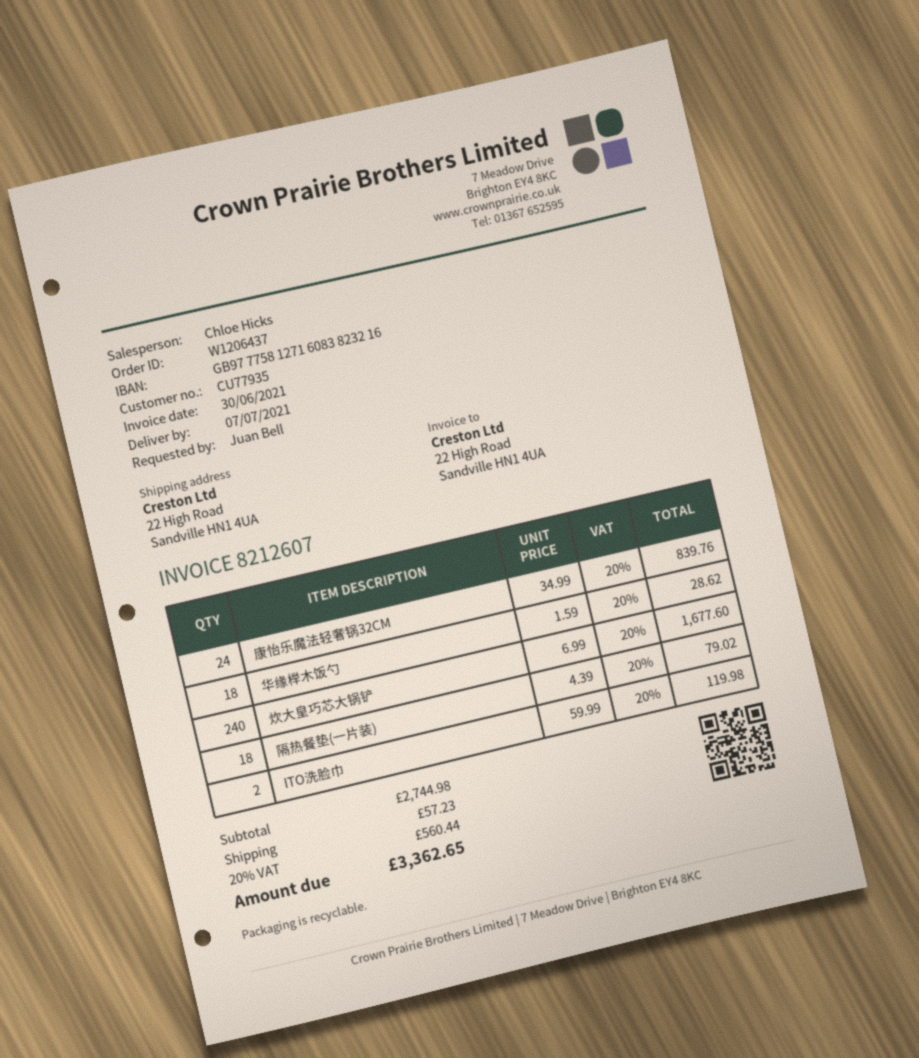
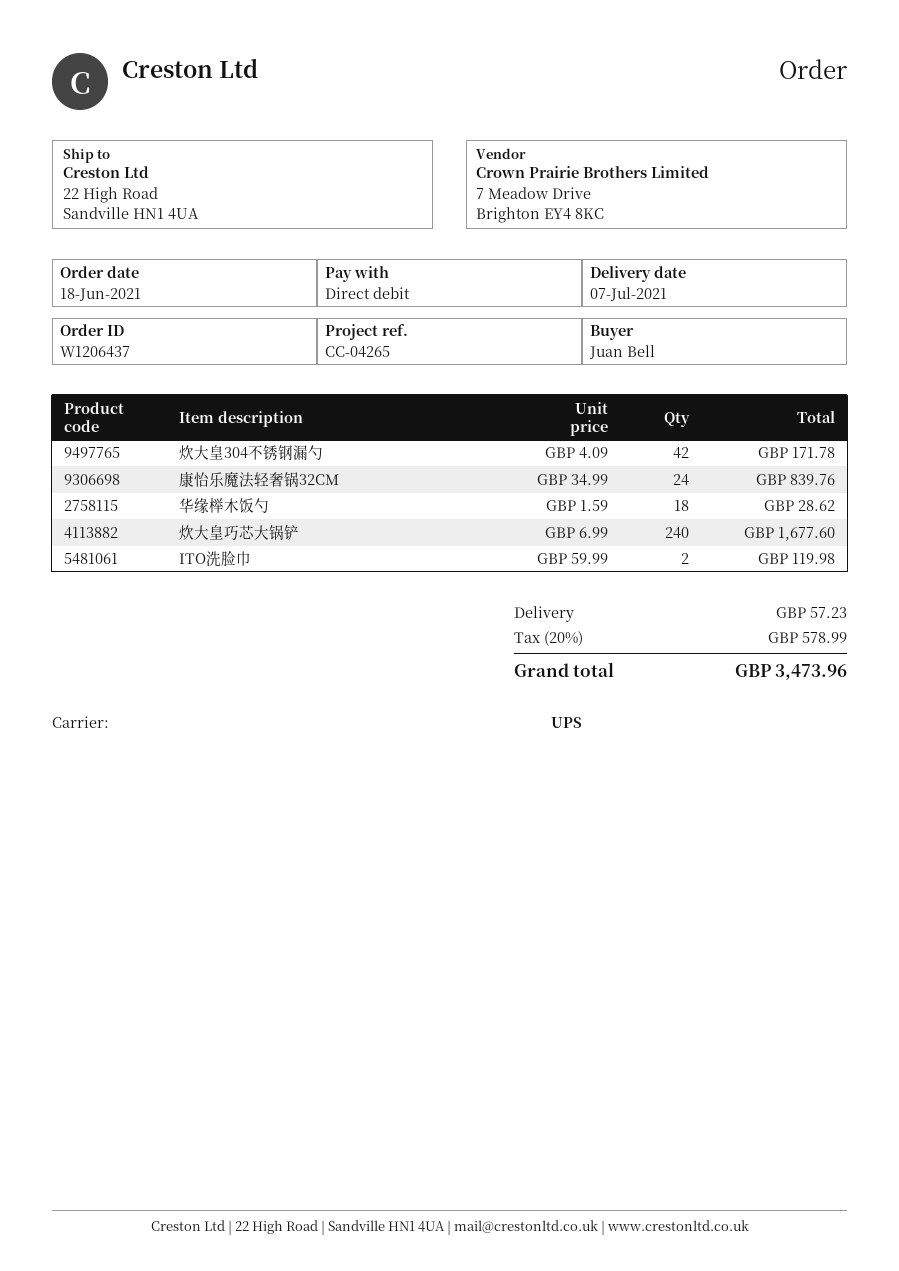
隔热餐垫(一片装): 18 x 4.39 = 79.02 -> none
炊大皇304不锈钢漏勺: none -> 42 x 4.09 = 171.78
tax: 20% = 560.44 -> 20% = 578.99
total: 3362.65 -> 3473.96

